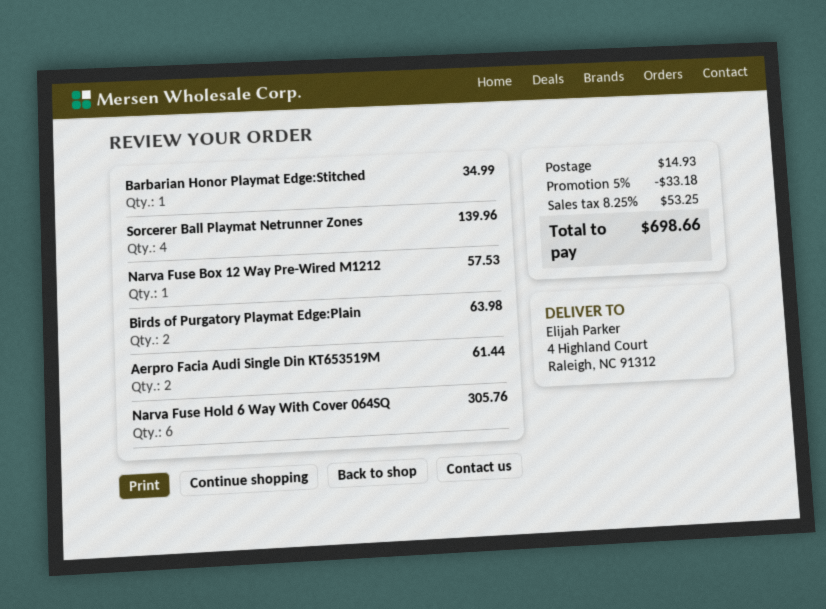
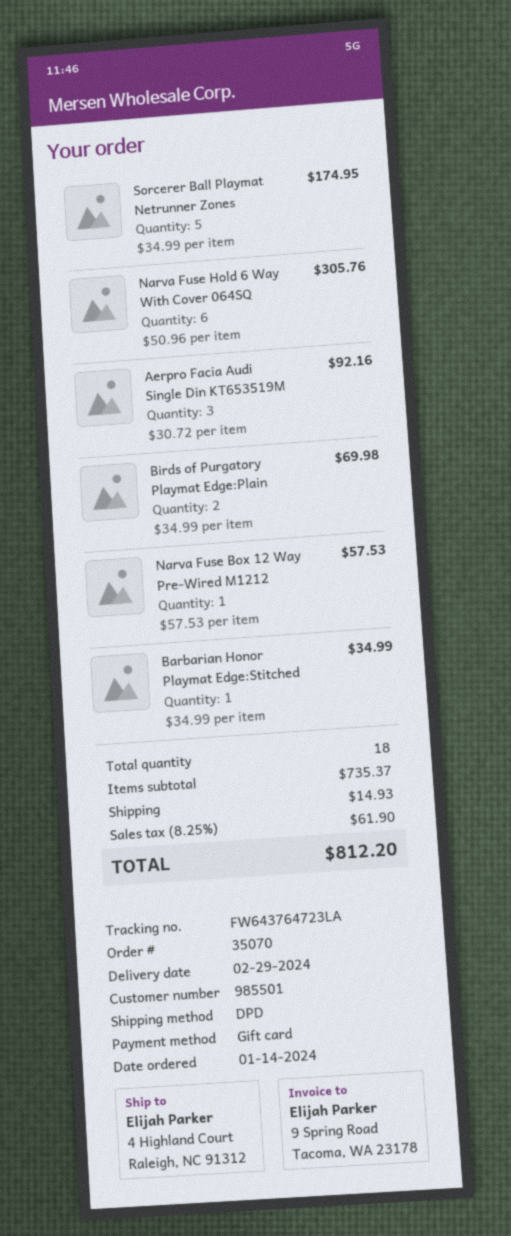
Sorcerer Ball Playmat Netrunner Zones: 4 for 139.96 -> 5 for 174.95
Birds of Purgatory Playmat Edge:Plain: 2 for 63.98 -> 2 for 69.98
Aerpro Facia Audi Single Din KT653519M: 2 for 61.44 -> 3 for 92.16
discount: 5% = 33.18 -> none
tax: 8.25% = 53.25 -> 8.25% = 61.90
total: 698.66 -> 812.20

